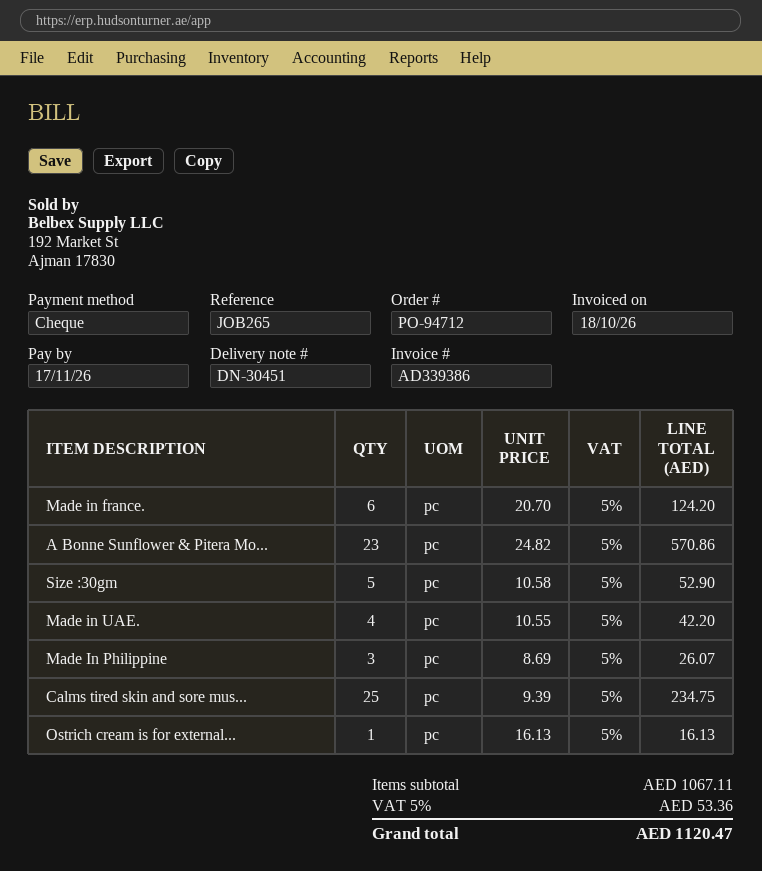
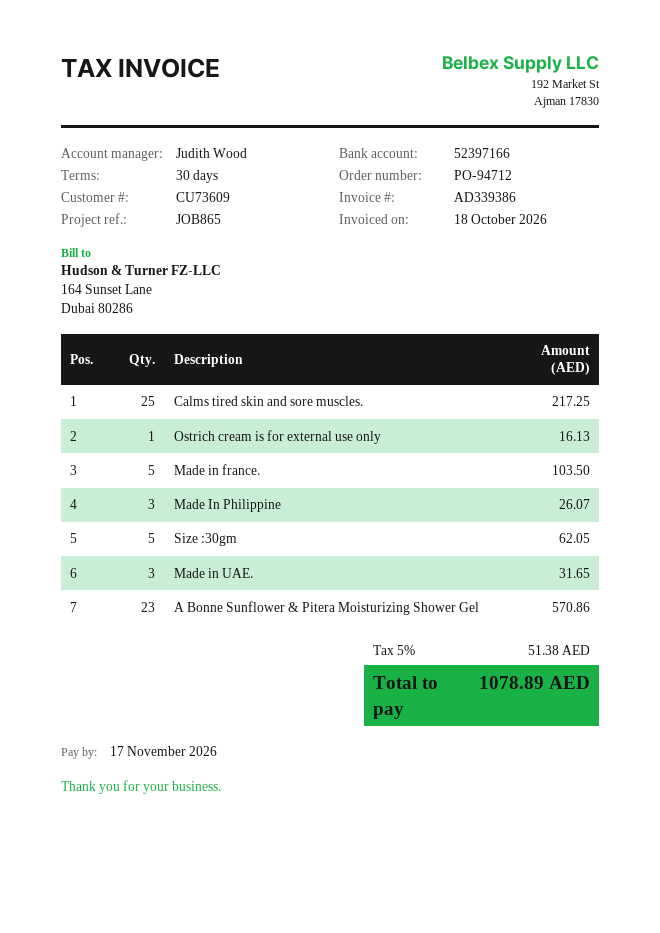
reference: JOB265 -> JOB865
Made in france.: 6 for 124.20 -> 5 for 103.50
Size :30gm: 5 for 52.90 -> 5 for 62.05
Made in UAE.: 4 for 42.20 -> 3 for 31.65
Calms tired skin and sore mus...: 25 for 234.75 -> 25 for 217.25
tax: 5% = 53.36 -> 5% = 51.38
total: 1120.47 -> 1078.89

